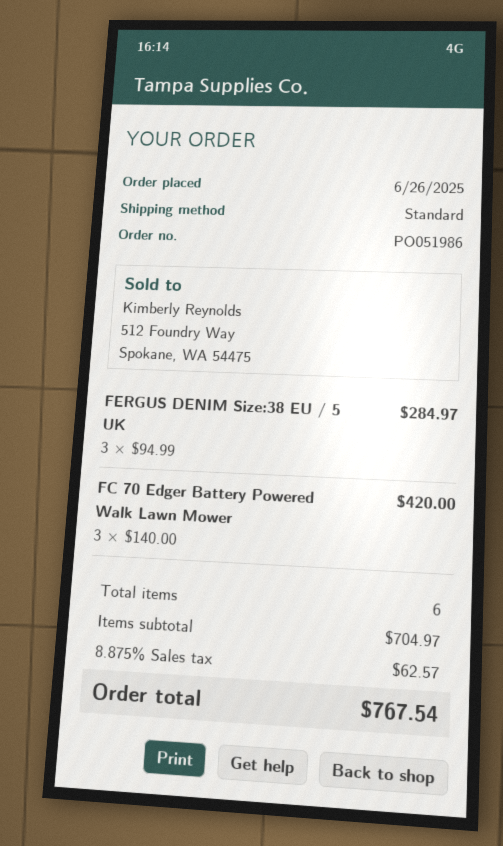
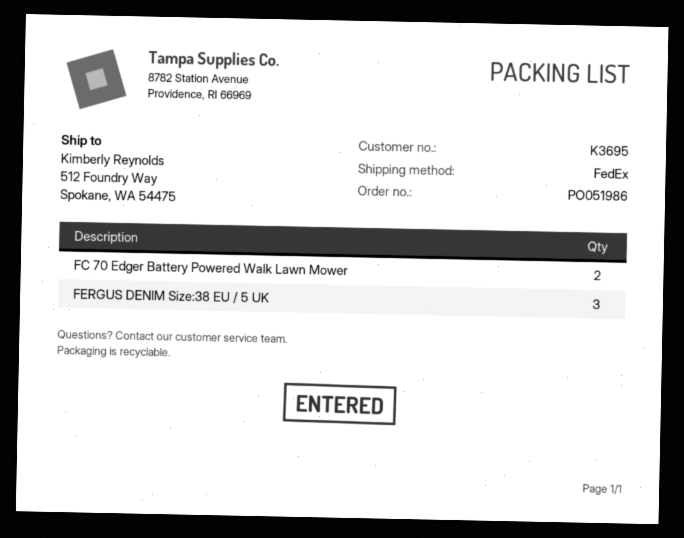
shipping method: standard -> FedEx
FC 70 Edger Battery Powered Walk Lawn Mower: 3 -> 2

